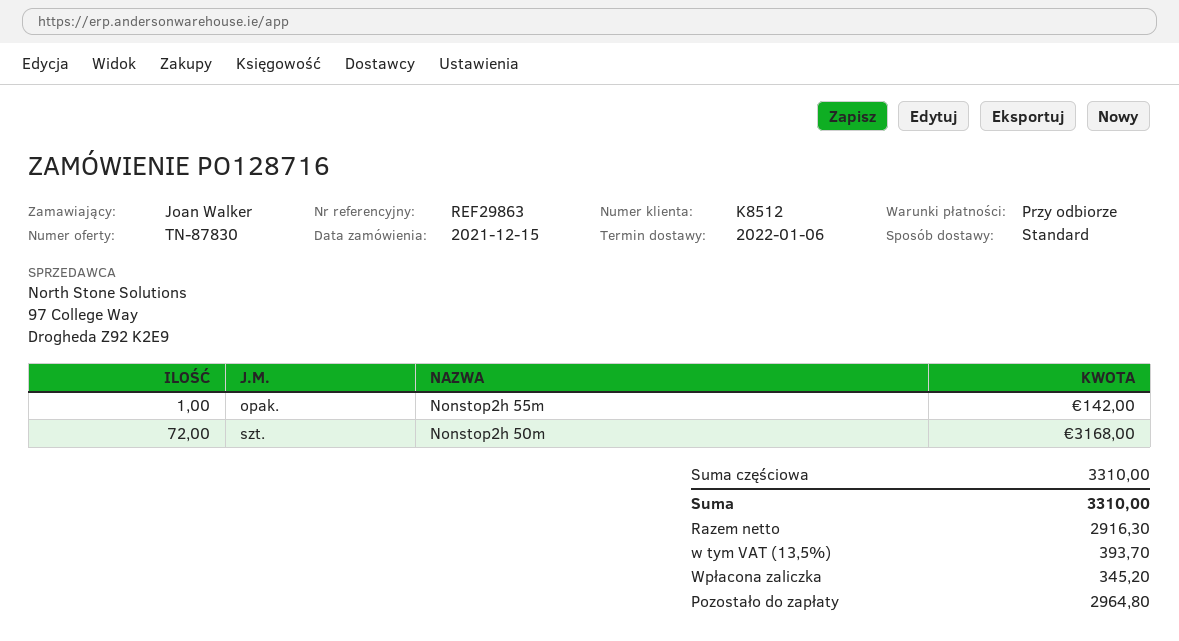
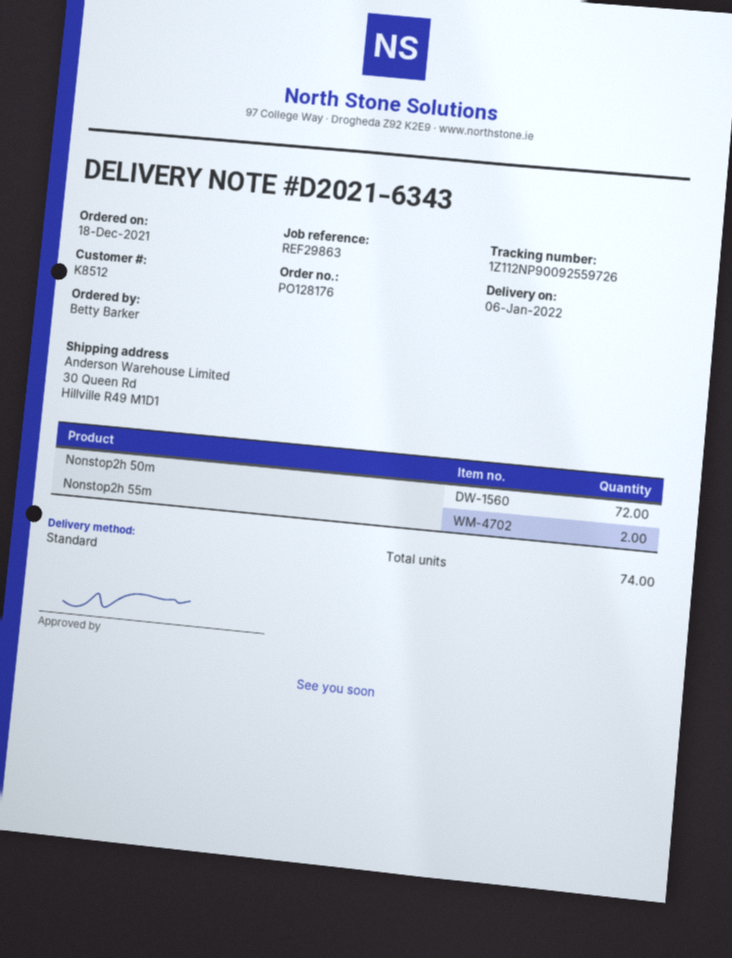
order number: PO128716 -> PO128176
order date: 2021-12-15 -> 2021-12-18
ordered by: Joan Walker -> Betty Barker
Nonstop2h 55m: 1 -> 2

